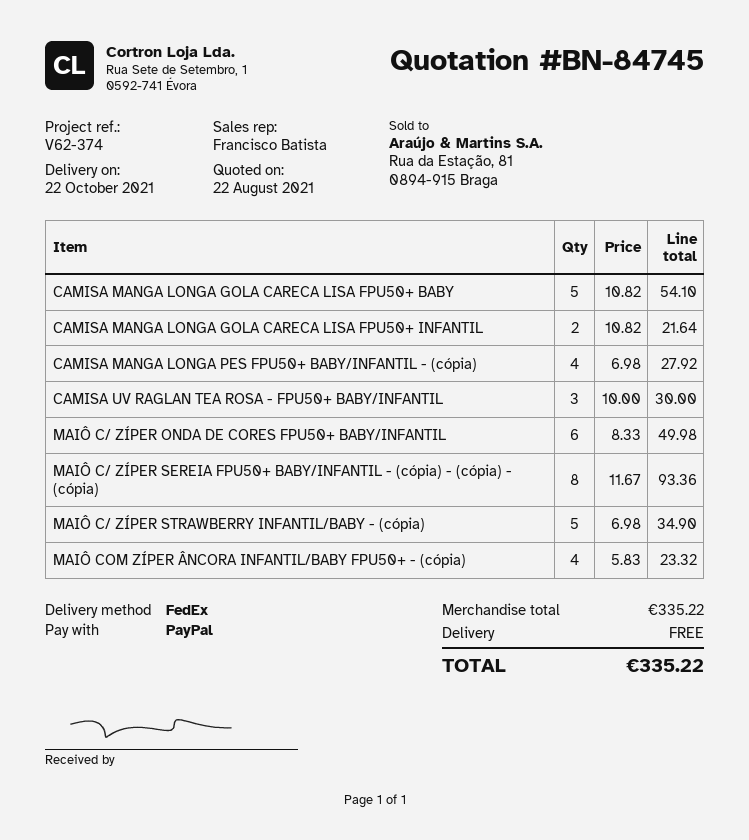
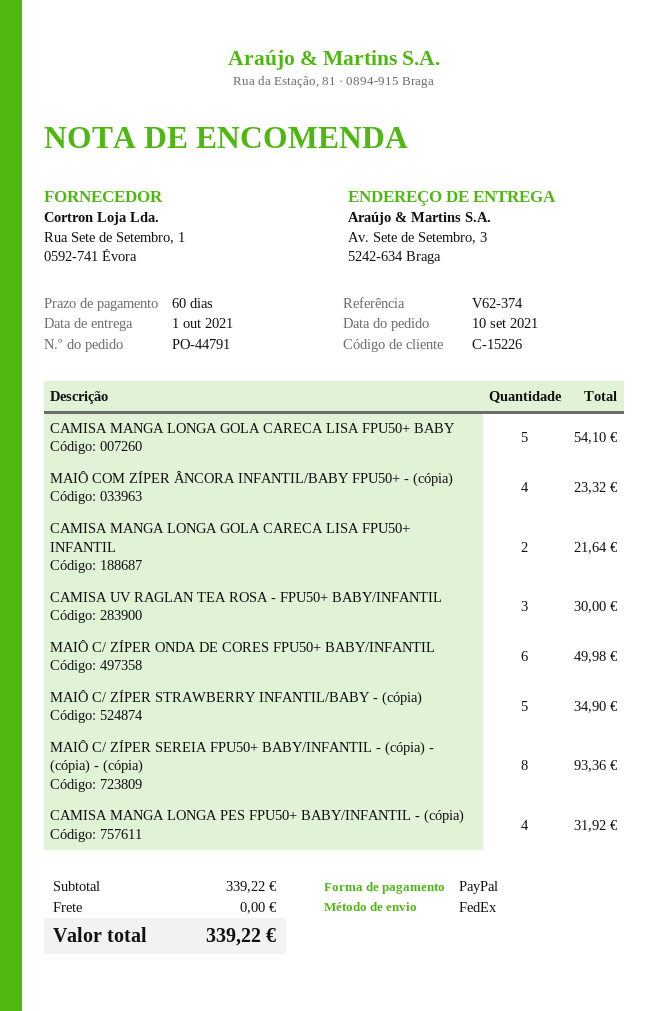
delivery date: 2021-10-22 -> 2021-10-01
CAMISA MANGA LONGA PES FPU50+ BABY/INFANTIL - (cópia): 4 for 27.92 -> 4 for 31.92
subtotal: 335.22 -> 339.22
total: 335.22 -> 339.22

